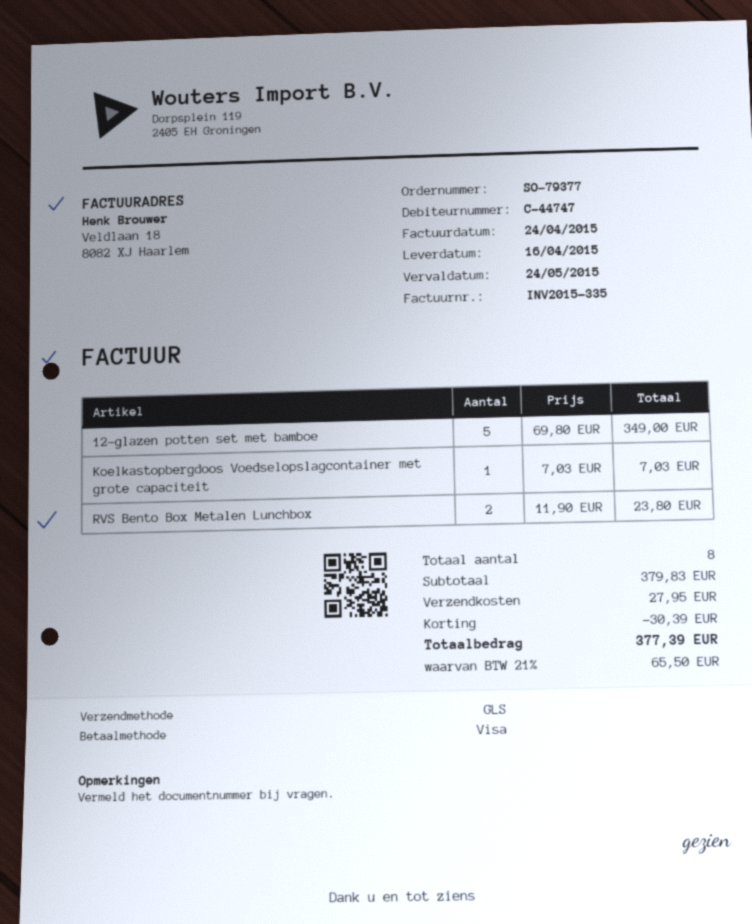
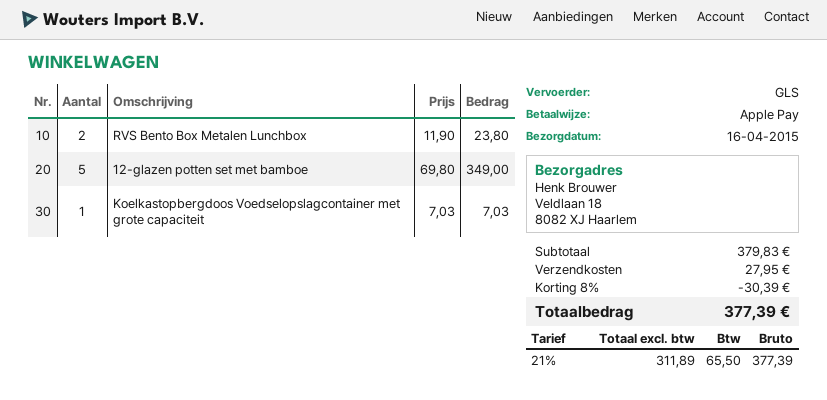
payment method: Visa -> Apple Pay

